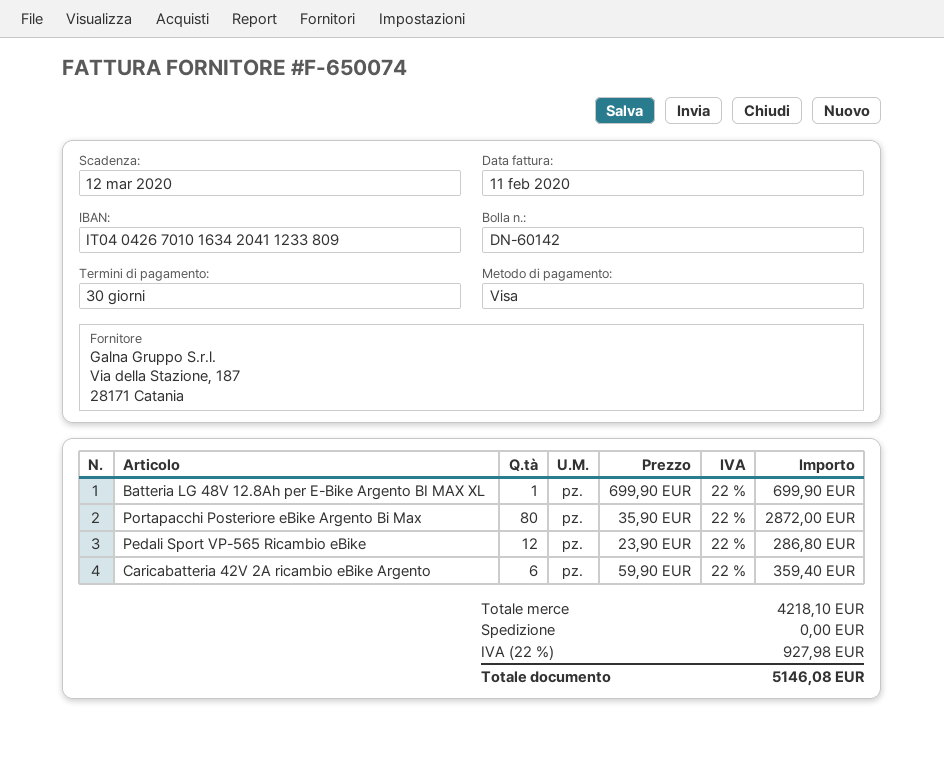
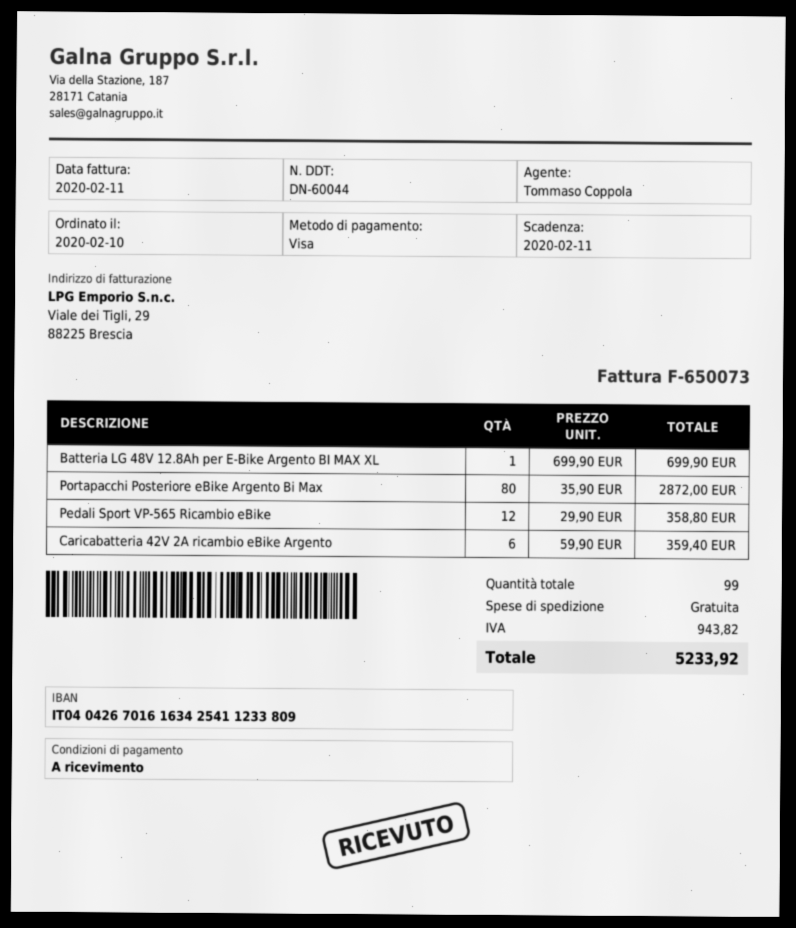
delivery note number: DN-60142 -> DN-60044
invoice number: F-650074 -> F-650073
payment terms: 30 days -> on receipt
due date: 2020-03-12 -> 2020-02-11
bank account: IT0404267010163420411233809 -> IT0404267016163425411233809
Pedali Sport VP-565 Ricambio eBike: 12 x 23.90 = 286.80 -> 12 x 29.90 = 358.80
tax: 927.98 -> 943.82
total: 5146.08 -> 5233.92

